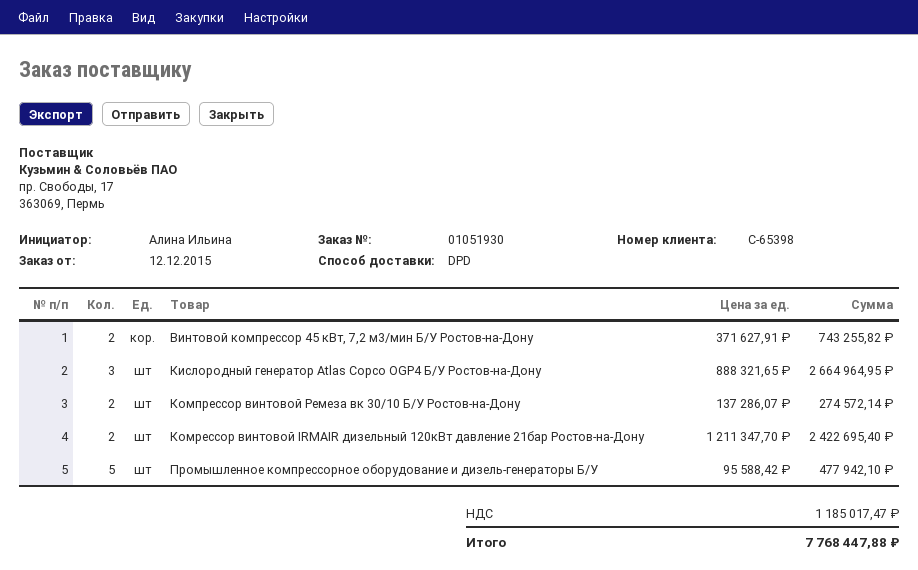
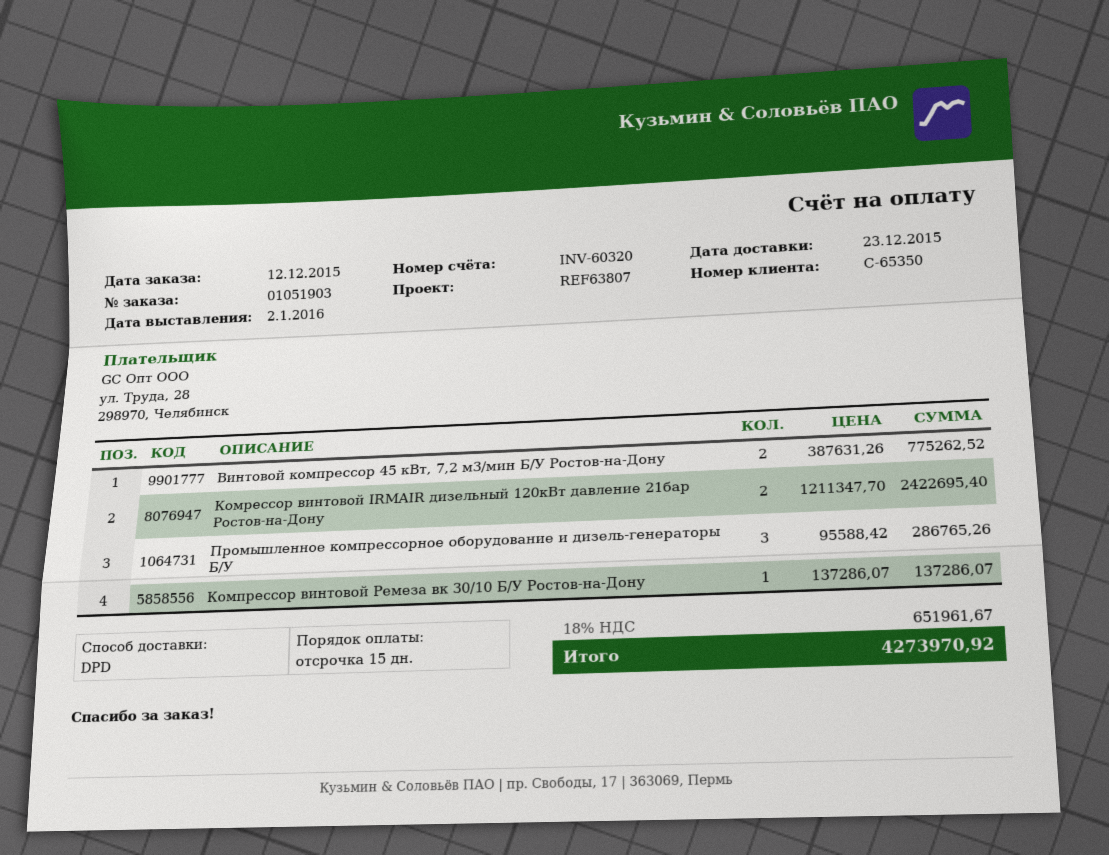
order number: 01051930 -> 01051903
customer number: C-65398 -> C-65350
Винтовой компрессор 45 кВт, 7,2 м3/мин Б/У Ростов-на-Дону: 2 x 371627.91 = 743255.82 -> 2 x 387631.26 = 775262.52
Кислородный генератор Atlas Copco OGP4 Б/У Ростов-на-Дону: 3 x 888321.65 = 2664964.95 -> none
Компрессор винтовой Ремеза вк 30/10 Б/У Ростов-на-Дону: 2 x 137286.07 = 274572.14 -> 1 x 137286.07 = 137286.07
Промышленное компрессорное оборудование и дизель-генераторы Б/У: 5 x 95588.42 = 477942.10 -> 3 x 95588.42 = 286765.26
tax: 1185017.47 -> 651961.67
total: 7768447.88 -> 4273970.92

